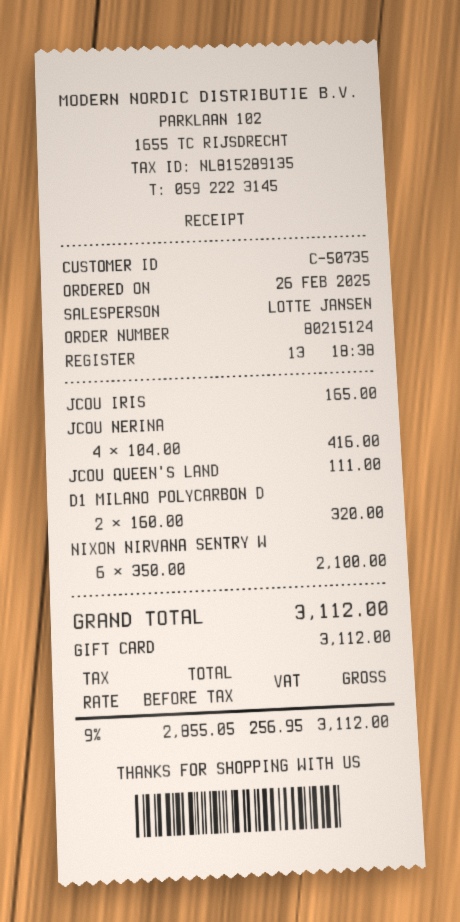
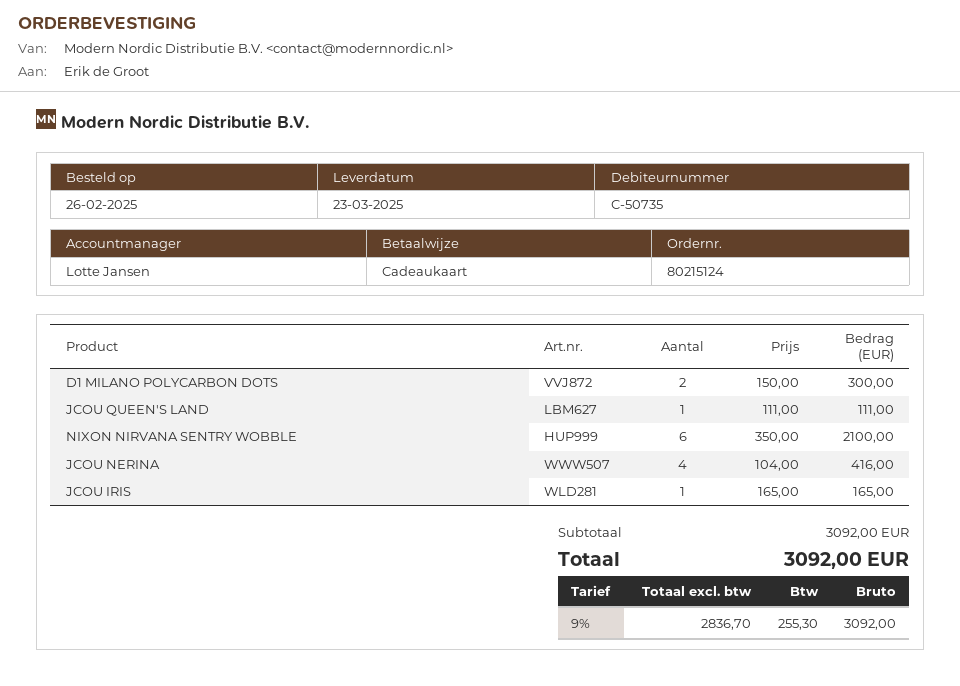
D1 MILANO POLYCARBON D: 2 x 160.00 = 320.00 -> 2 x 150.00 = 300.00
net: 2855.05 -> 2836.70
tax: 9% = 256.95 -> 9% = 255.30
total: 3112.00 -> 3092.00

